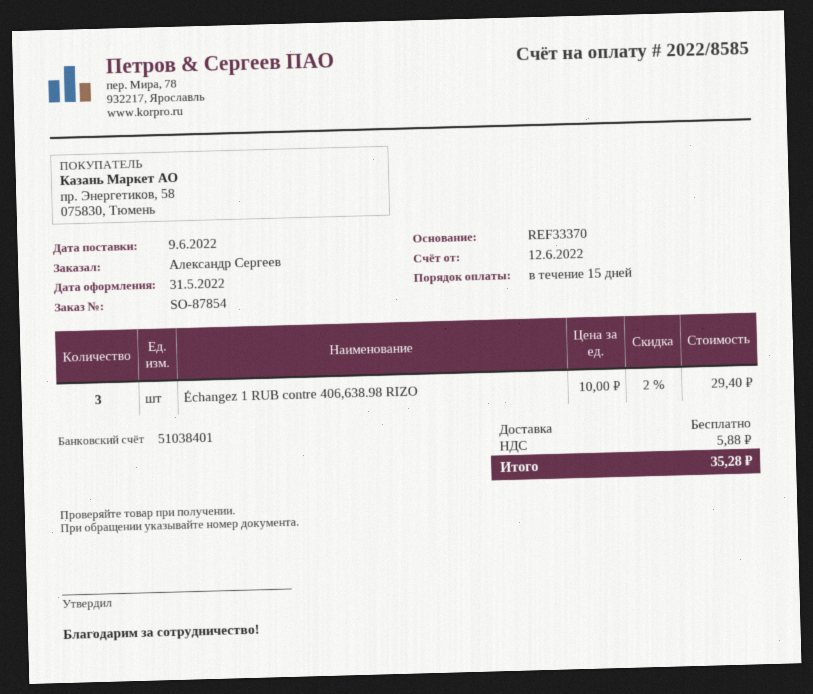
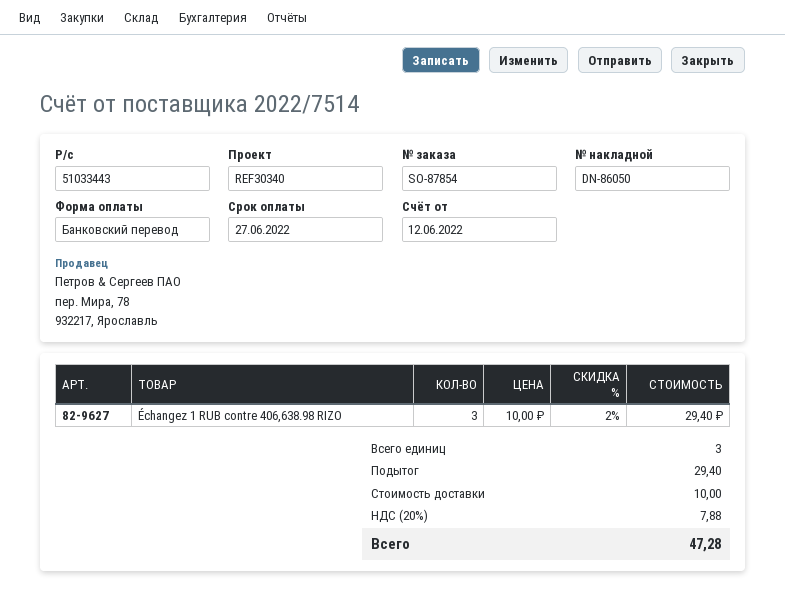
invoice number: 2022/8585 -> 2022/7514
reference: REF33370 -> REF30340
bank account: 51038401 -> 51033443
shipping: 0.00 -> 10.00
tax: 5.88 -> 7.88
total: 35.28 -> 47.28

